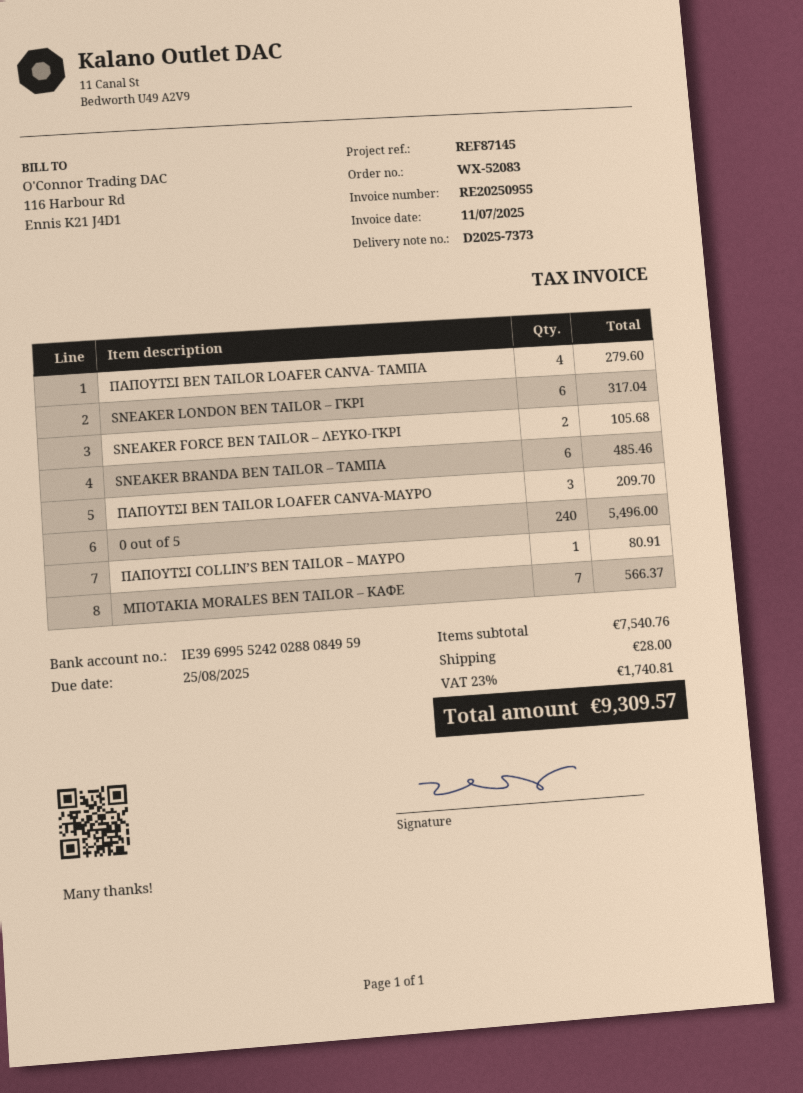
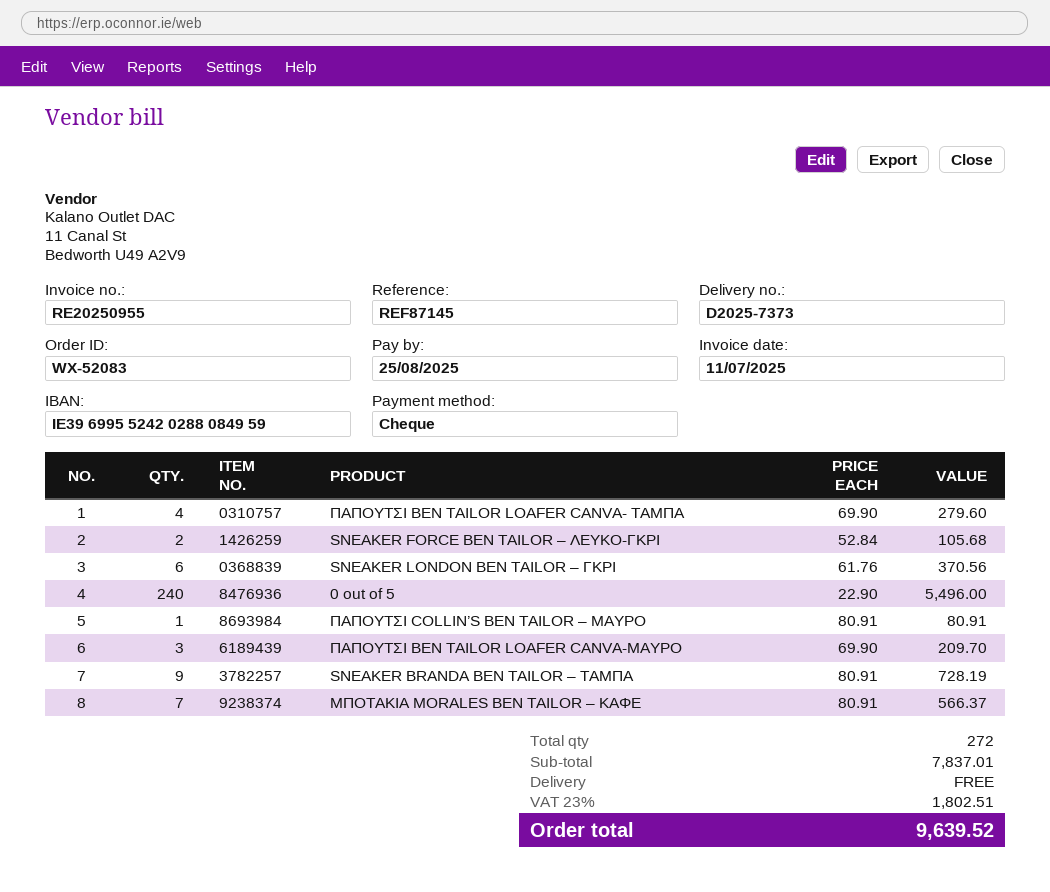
SNEAKER LONDON BEN TAILOR – ΓΚΡΙ: 6 for 317.04 -> 6 for 370.56
SNEAKER BRANDA BEN TAILOR – ΤΑΜΠΑ: 6 for 485.46 -> 9 for 728.19
subtotal: 7540.76 -> 7837.01
shipping: 28.00 -> 0.00
tax: 23% = 1740.81 -> 23% = 1802.51
total: 9309.57 -> 9639.52

